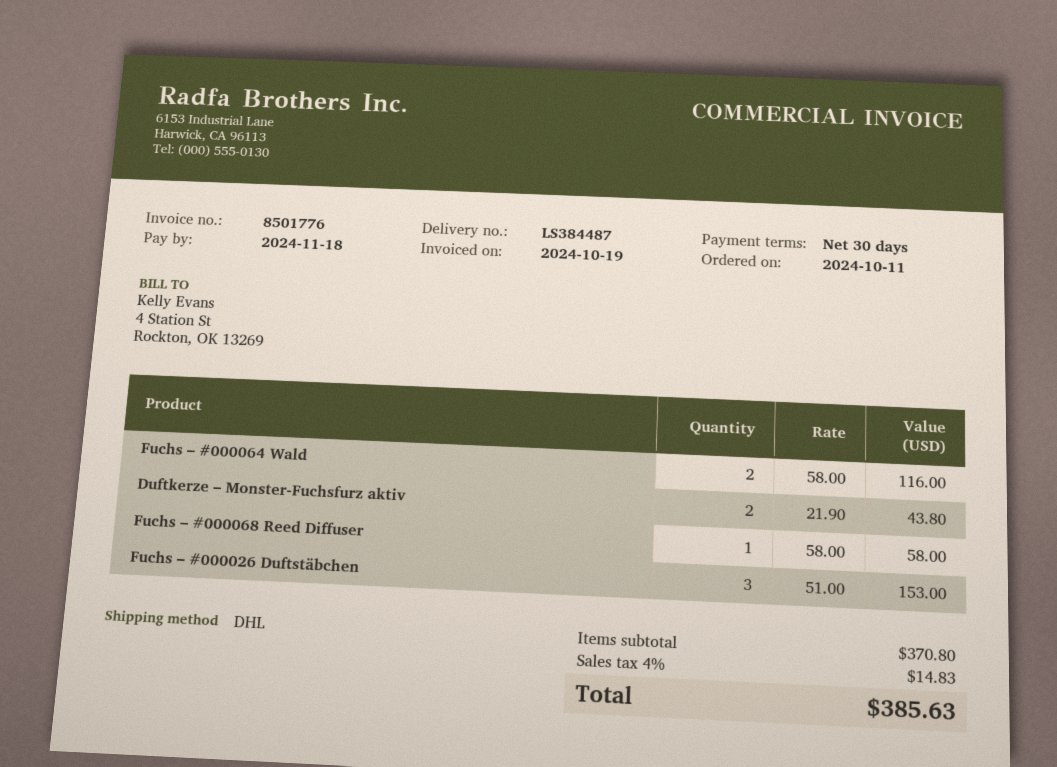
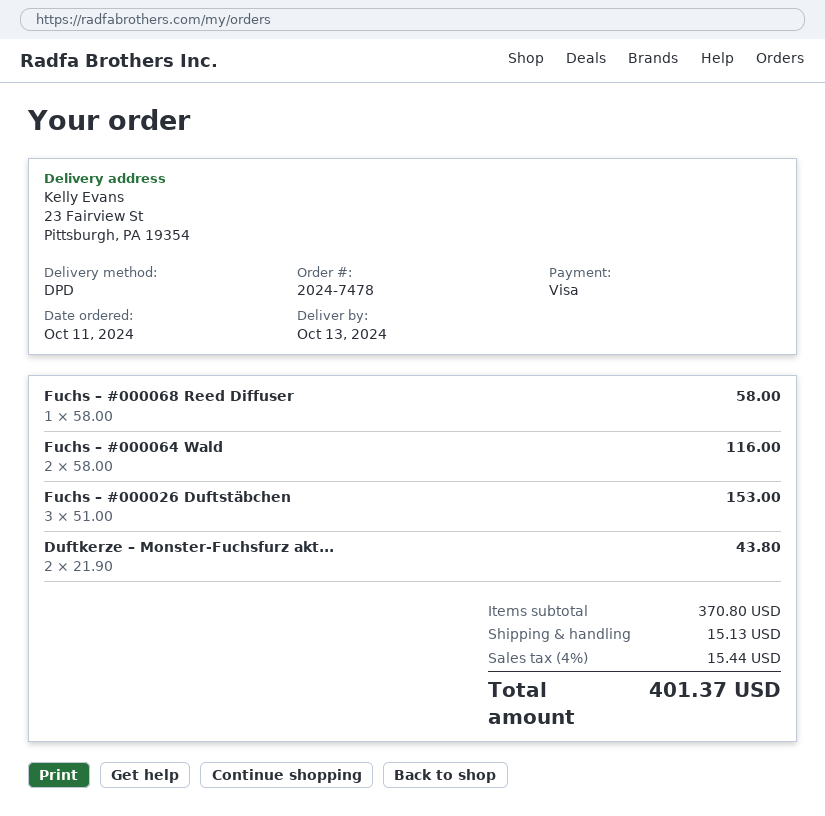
shipping method: DHL -> DPD
shipping: none -> 15.13
tax: 4% = 14.83 -> 4% = 15.44
total: 385.63 -> 401.37

